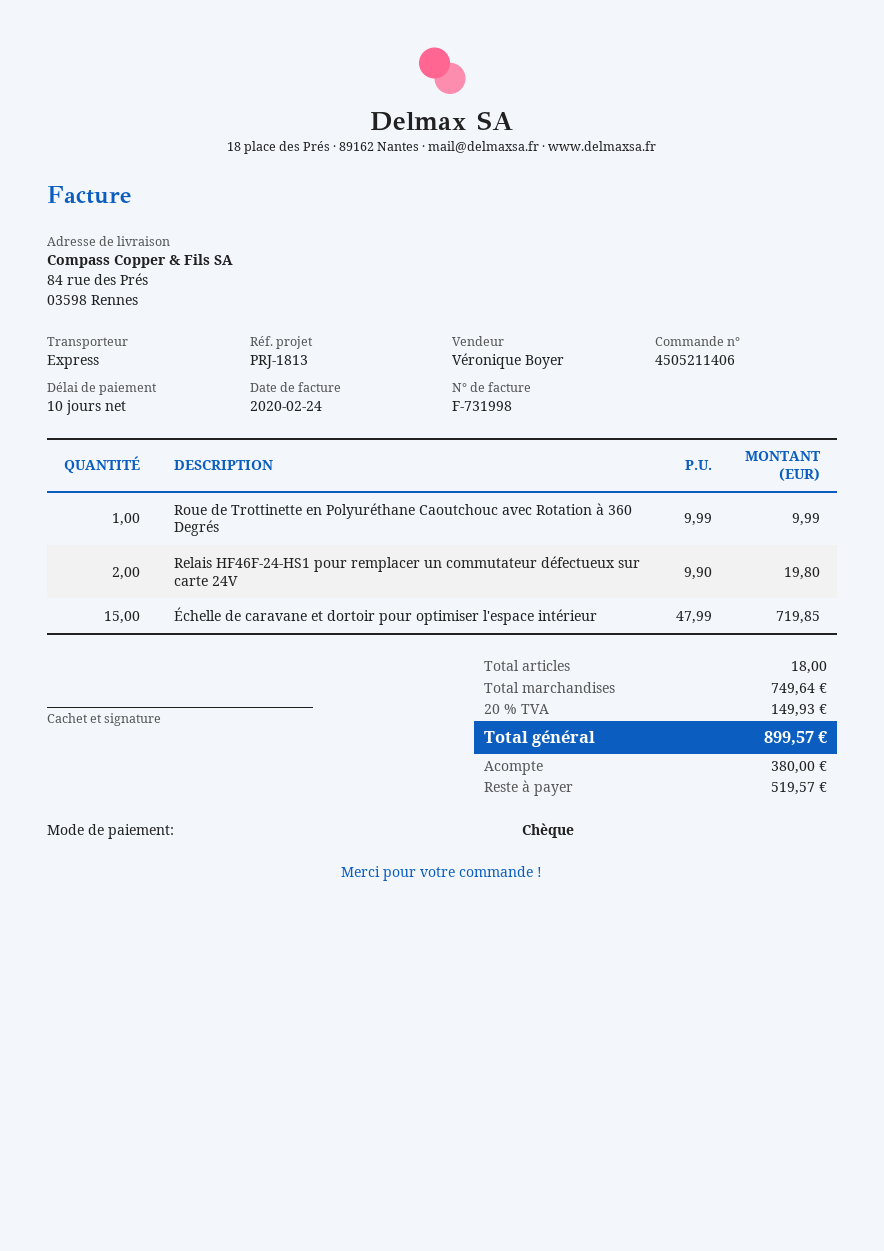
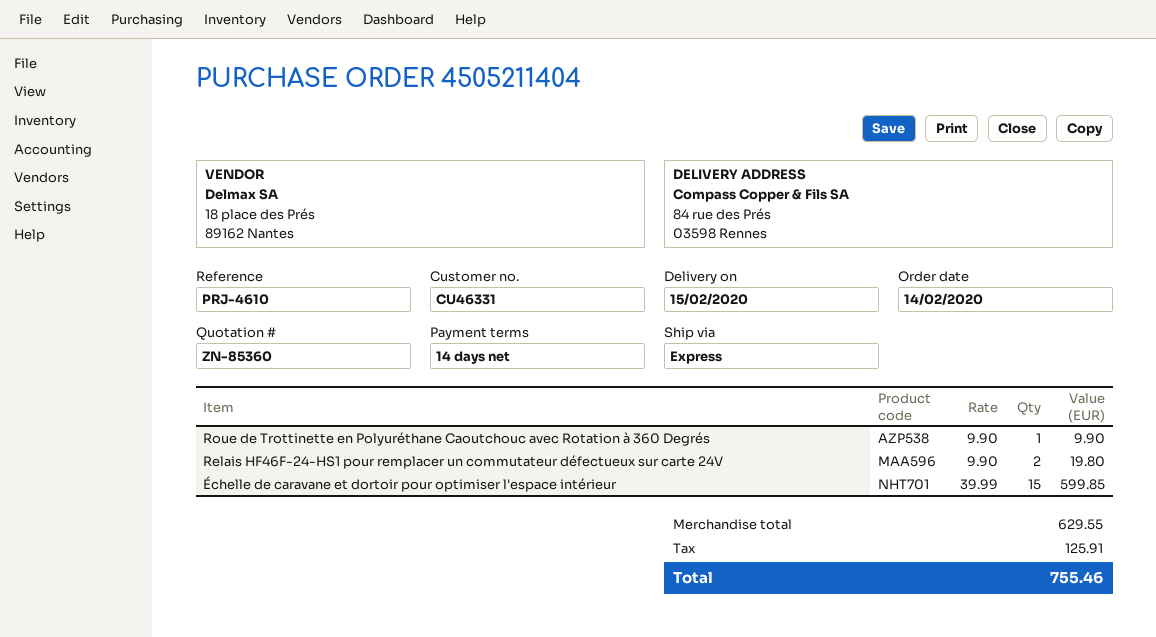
order number: 4505211406 -> 4505211404
payment terms: 10 days -> 14 days
reference: PRJ-1813 -> PRJ-4610
Roue de Trottinette en Polyuréthane Caoutchouc avec Rotation à 360 Degrés: 1 x 9.99 = 9.99 -> 1 x 9.90 = 9.90
Échelle de caravane et dortoir pour optimiser l'espace intérieur: 15 x 47.99 = 719.85 -> 15 x 39.99 = 599.85
subtotal: 749.64 -> 629.55
tax: 149.93 -> 125.91
total: 899.57 -> 755.46

